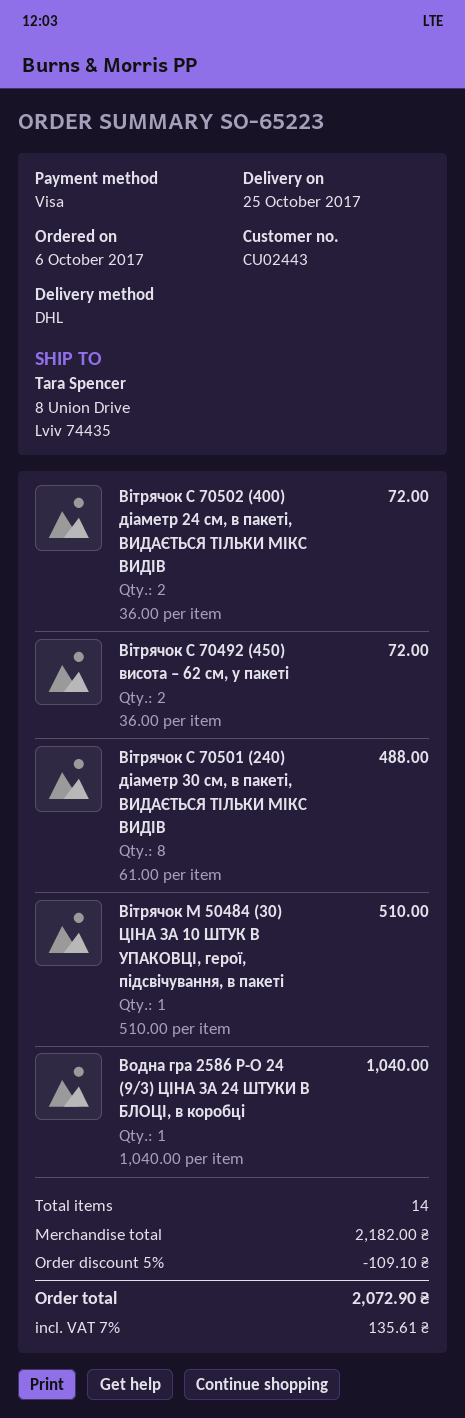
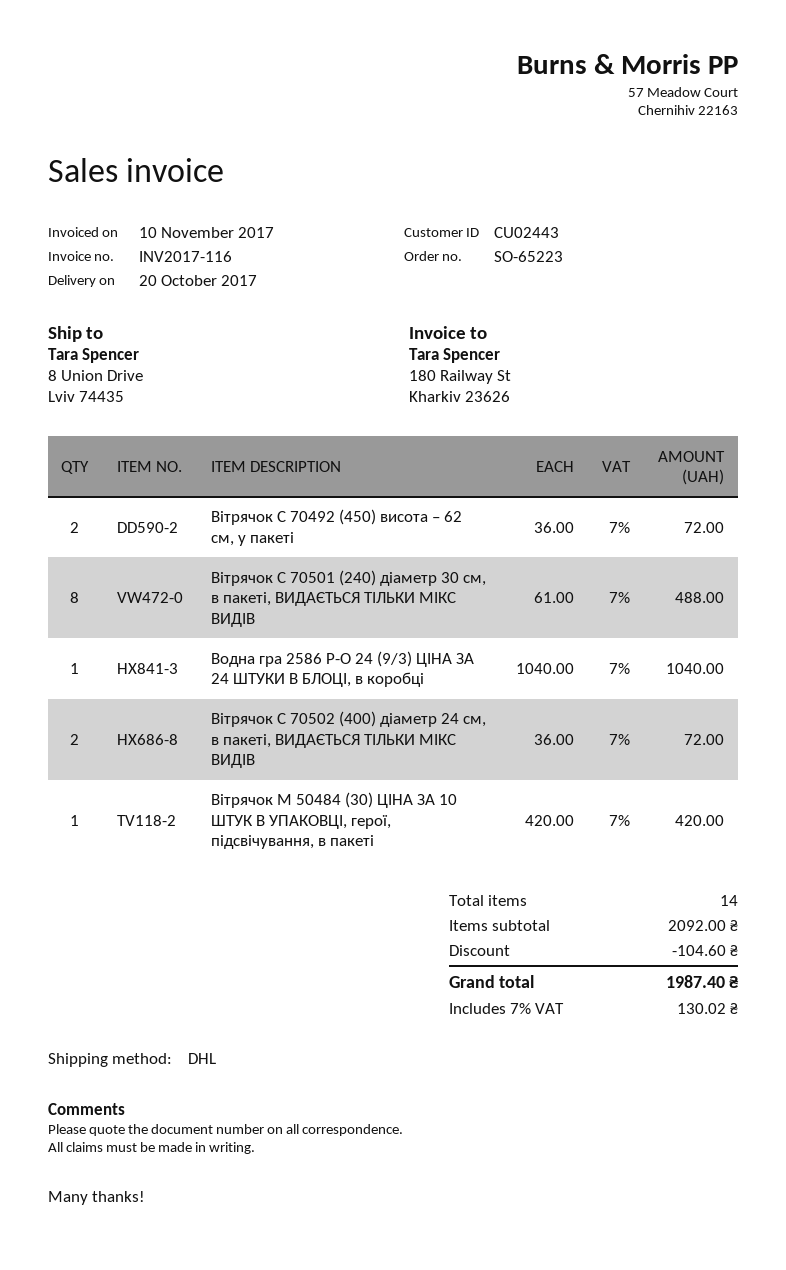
delivery date: 2017-10-25 -> 2017-10-20
Вітрячок M 50484 (30) ЦІНА ЗА 10 ШТУК В УПАКОВЦІ, герої, підсвічування, в пакеті: 1 x 510.00 = 510.00 -> 1 x 420.00 = 420.00
subtotal: 2182.00 -> 2092.00
discount: 109.10 -> 104.60
tax: 7% = 135.61 -> 7% = 130.02
total: 2072.90 -> 1987.40

